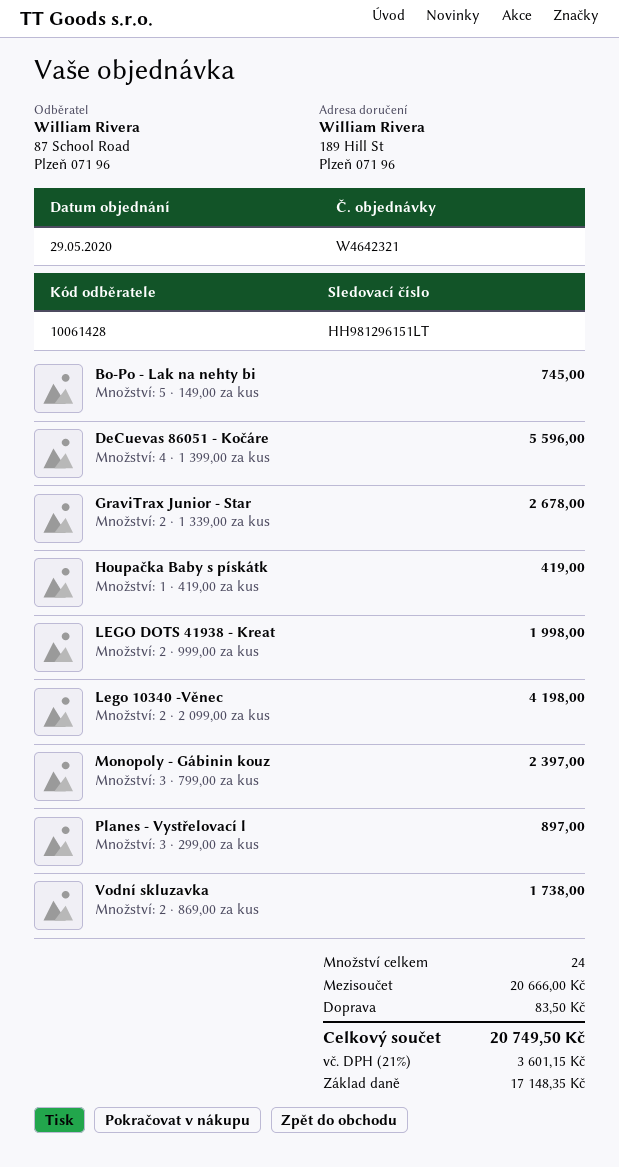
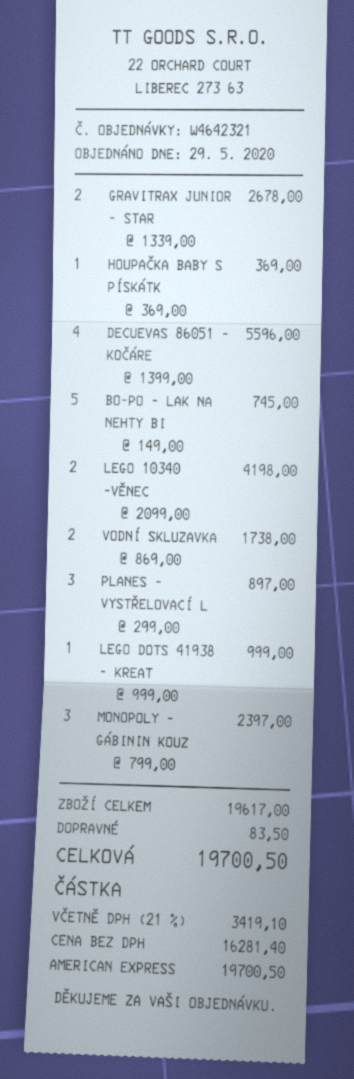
Houpačka Baby s pískátk: 1 x 419.00 = 419.00 -> 1 x 369.00 = 369.00
LEGO DOTS 41938 - Kreat: 2 x 999.00 = 1998.00 -> 1 x 999.00 = 999.00
subtotal: 20666.00 -> 19617.00
net: 17148.35 -> 16281.40
tax: 21% = 3601.15 -> 21% = 3419.10
total: 20749.50 -> 19700.50

